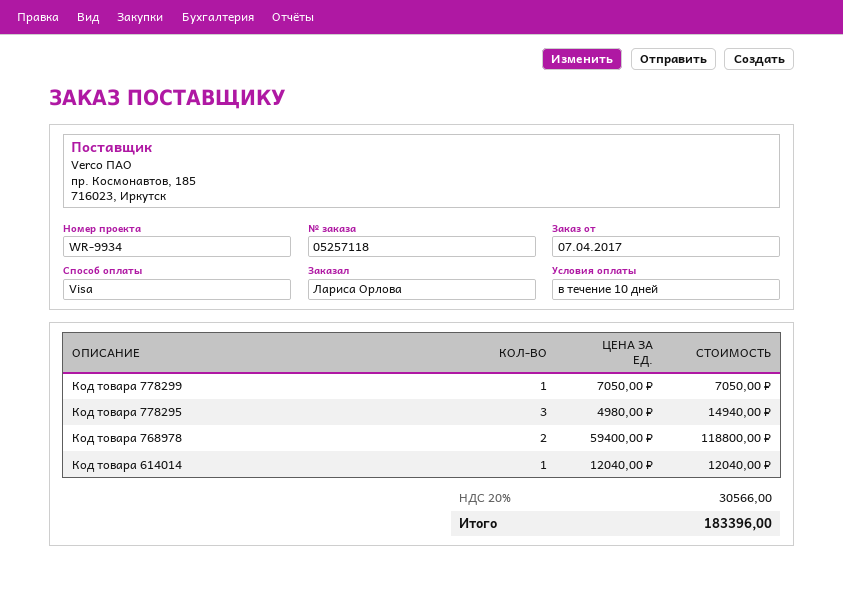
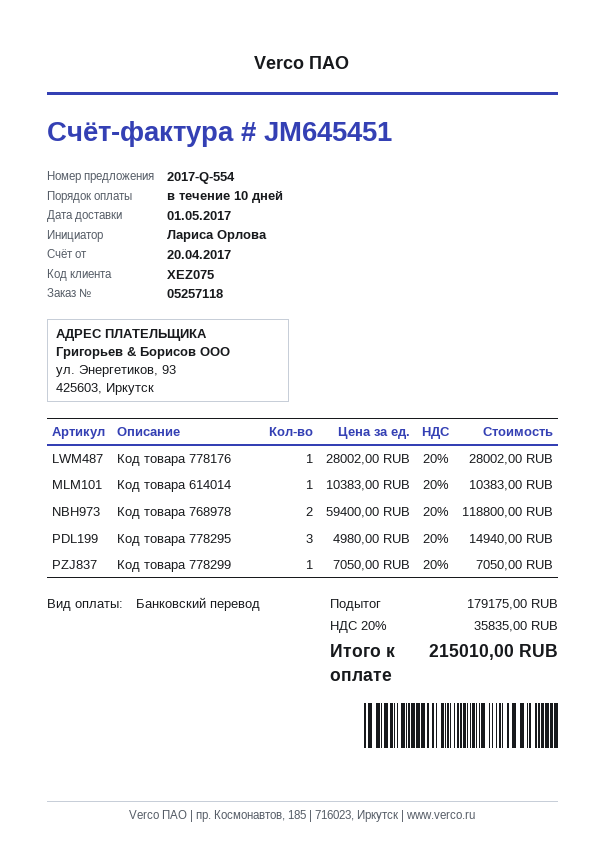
payment method: Visa -> bank transfer
Код товара 614014: 1 x 12040.00 = 12040.00 -> 1 x 10383.00 = 10383.00
Код товара 778176: none -> 1 x 28002.00 = 28002.00
tax: 20% = 30566.00 -> 20% = 35835.00
total: 183396.00 -> 215010.00

